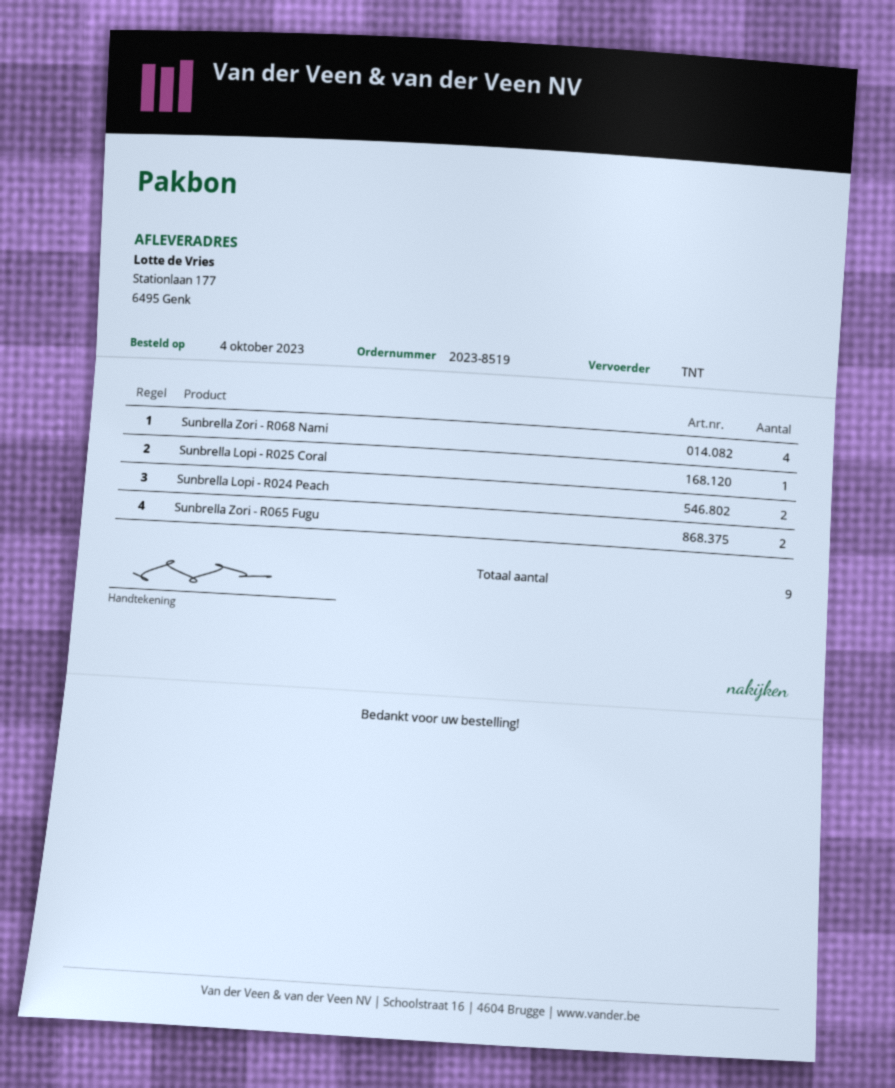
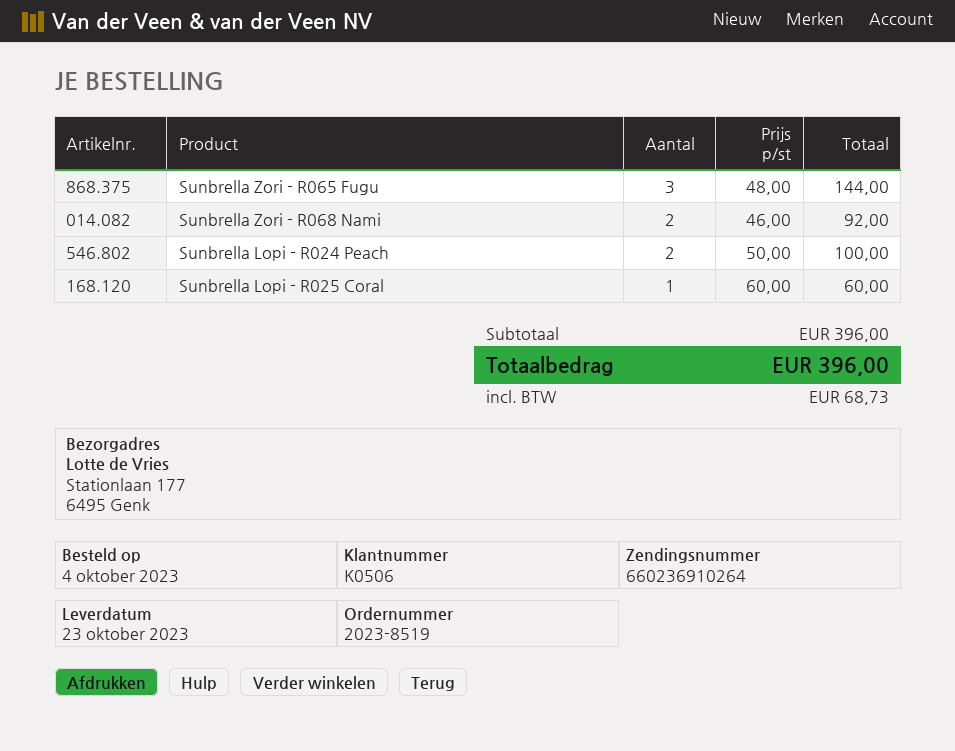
Sunbrella Zori - R068 Nami: 4 -> 2
Sunbrella Zori - R065 Fugu: 2 -> 3

